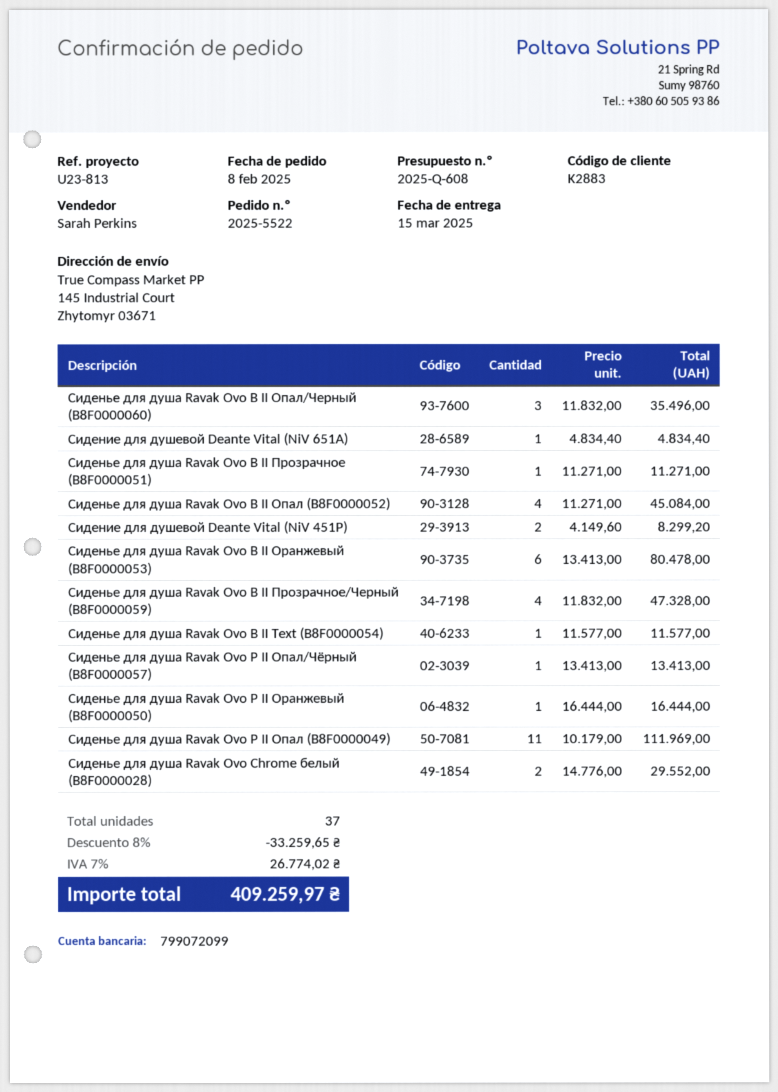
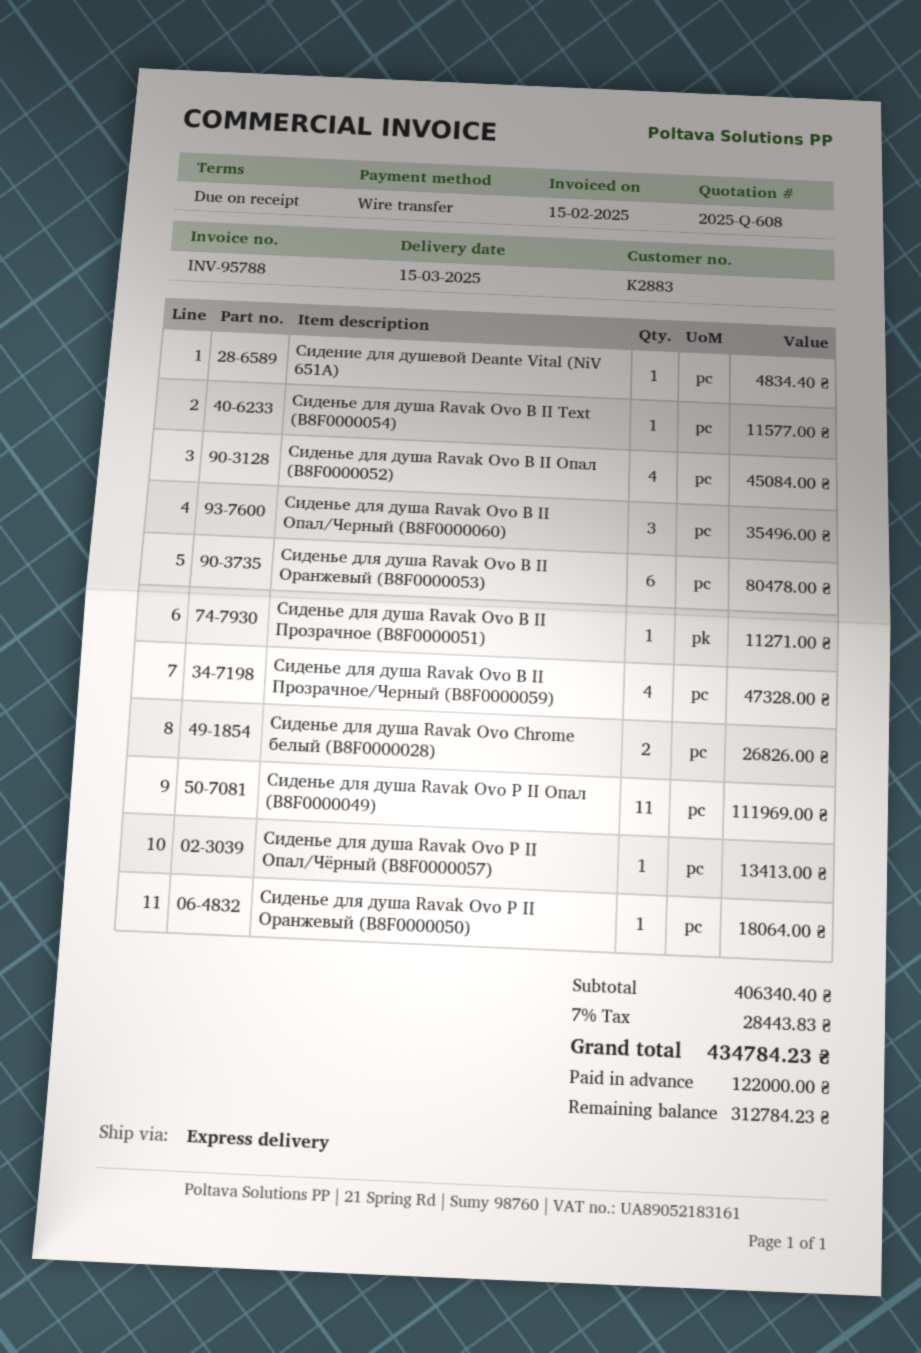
Сидение для душевой Deante Vital (NiV 451P): 2 for 8299.20 -> none
Сиденье для душа Ravak Ovo P II Оранжевый (B8F0000050): 1 for 16444.00 -> 1 for 18064.00
Сиденье для душа Ravak Ovo Chrome белый (B8F0000028): 2 for 29552.00 -> 2 for 26826.00
discount: 8% = 33259.65 -> none
tax: 7% = 26774.02 -> 7% = 28443.83
total: 409259.97 -> 434784.23

